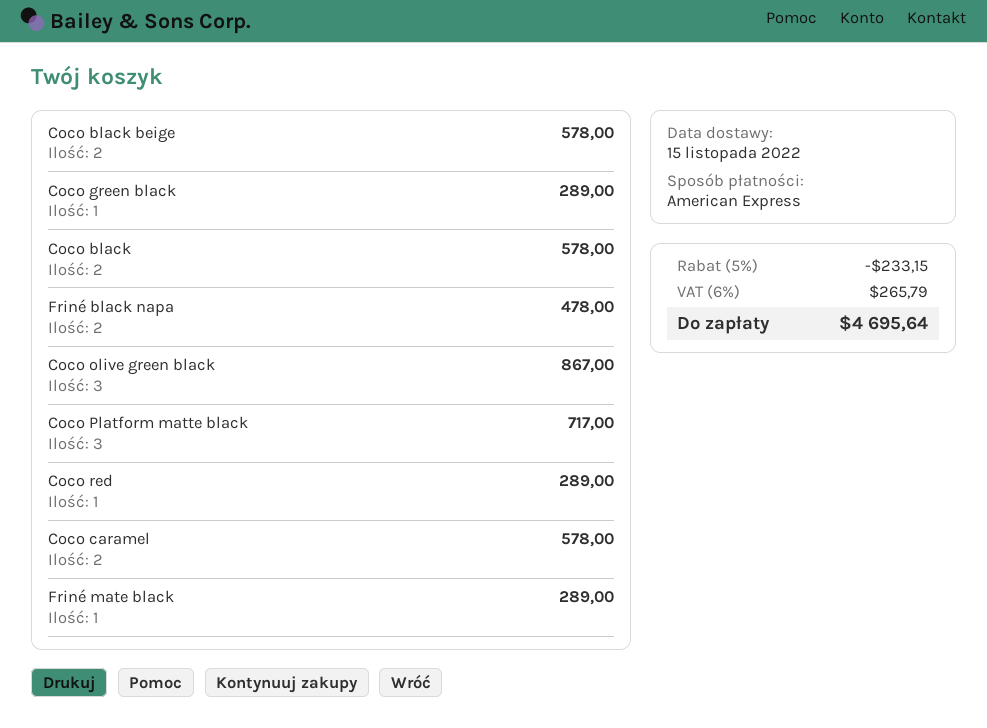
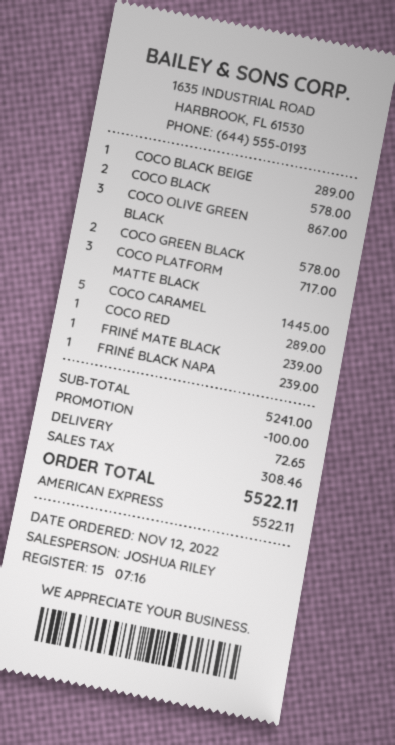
Coco black beige: 2 for 578.00 -> 1 for 289.00
Coco green black: 1 for 289.00 -> 2 for 578.00
Friné black napa: 2 for 478.00 -> 1 for 239.00
Coco caramel: 2 for 578.00 -> 5 for 1445.00
Friné mate black: 1 for 289.00 -> 1 for 239.00
discount: 233.15 -> 100.00
shipping: none -> 72.65
tax: 265.79 -> 308.46
total: 4695.64 -> 5522.11

